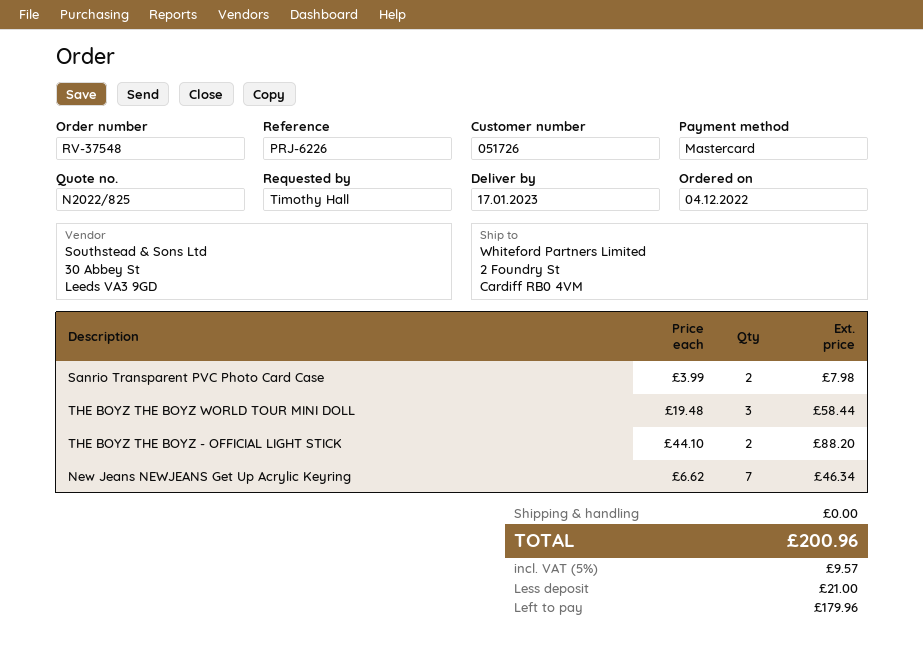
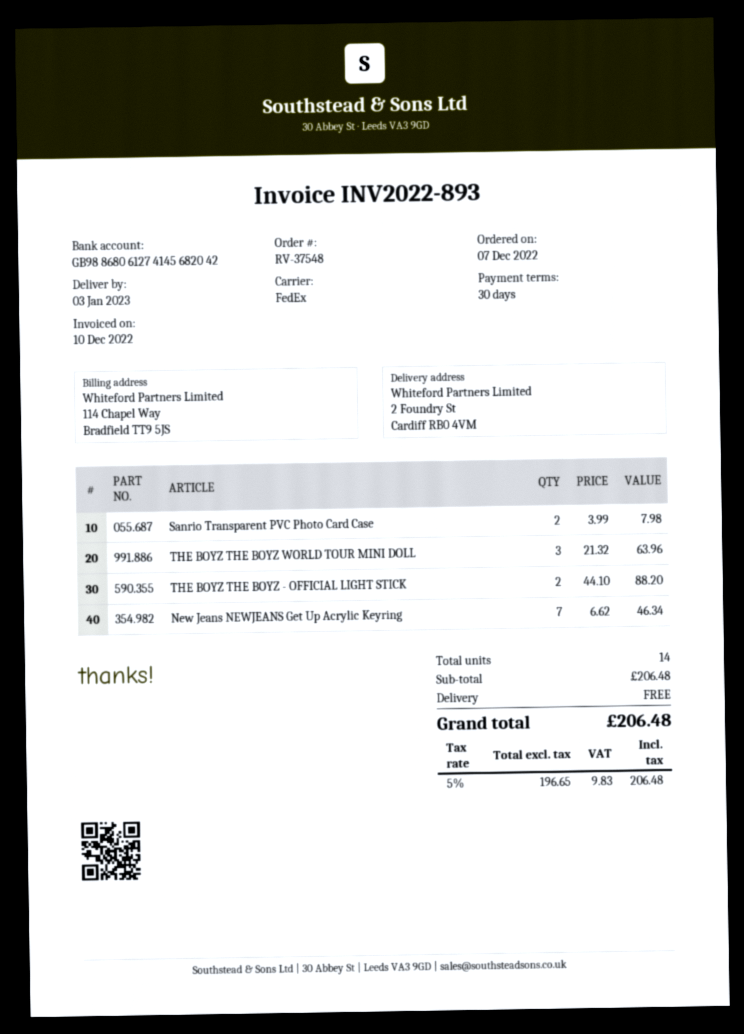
order date: 2022-12-04 -> 2022-12-07
delivery date: 2023-01-17 -> 2023-01-03
THE BOYZ THE BOYZ WORLD TOUR MINI DOLL: 3 x 19.48 = 58.44 -> 3 x 21.32 = 63.96
tax: 5% = 9.57 -> 5% = 9.83
total: 200.96 -> 206.48

